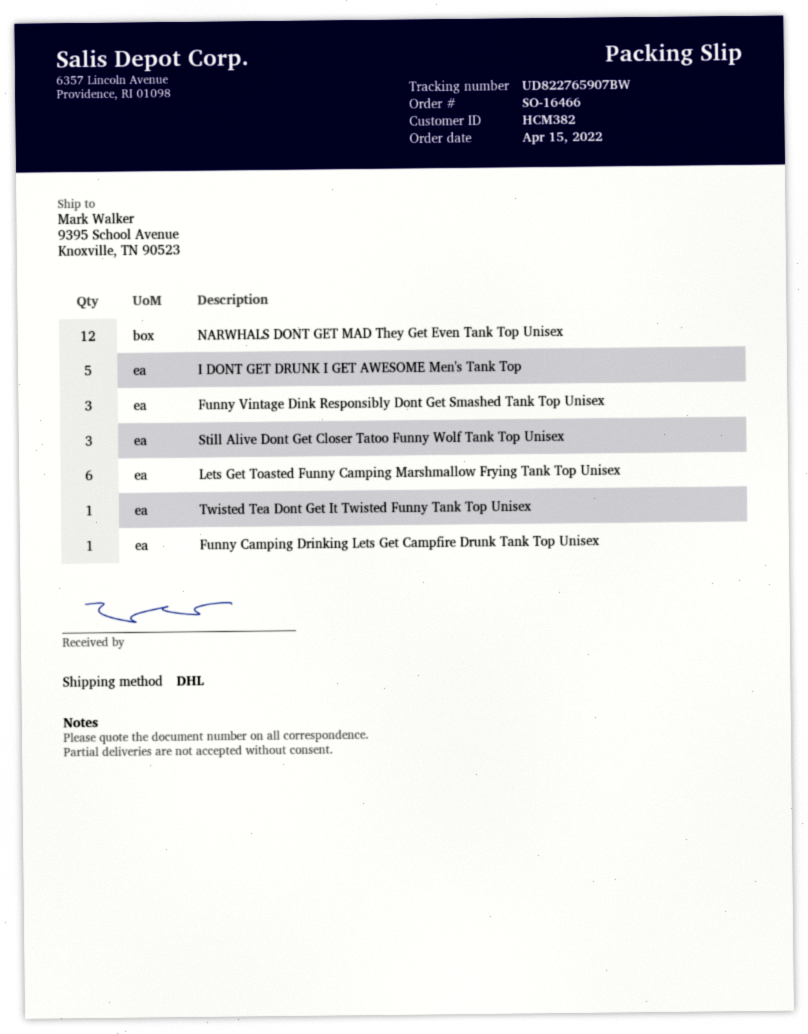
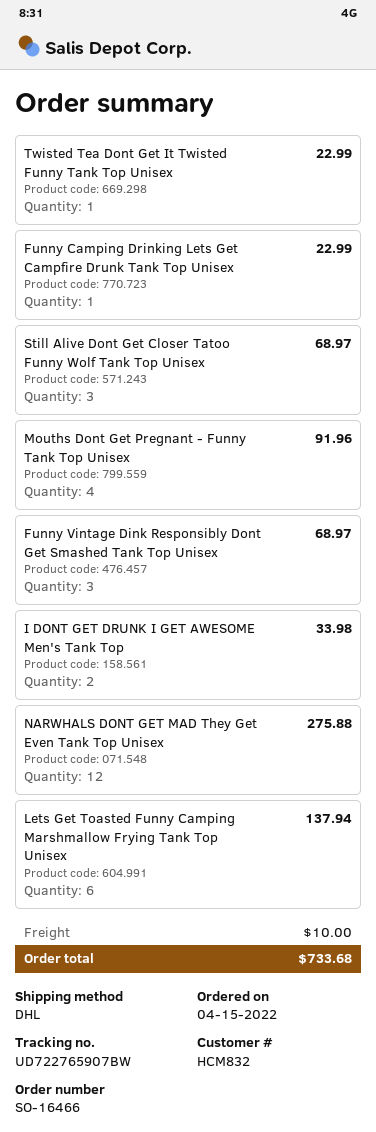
customer number: HCM382 -> HCM832
tracking number: UD822765907BW -> UD722765907BW
I DONT GET DRUNK I GET AWESOME Men's Tank Top: 5 -> 2
Mouths Dont Get Pregnant - Funny Tank Top Unisex: none -> 4

